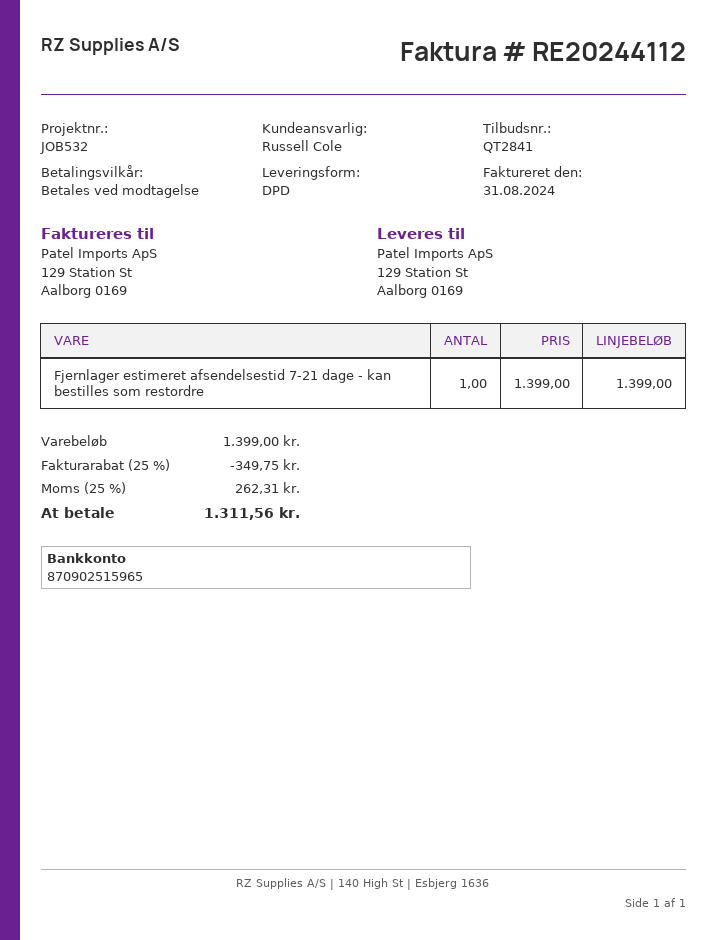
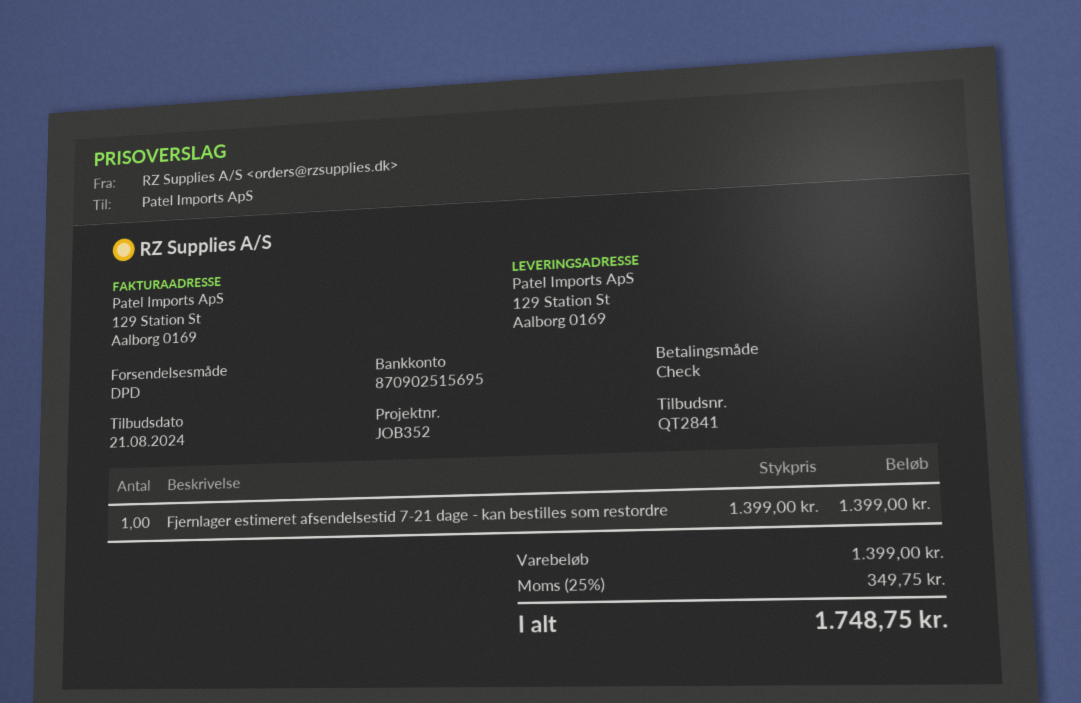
reference: JOB532 -> JOB352
bank account: 870902515965 -> 870902515695
discount: 25% = 349.75 -> none
tax: 25% = 262.31 -> 25% = 349.75
total: 1311.56 -> 1748.75

